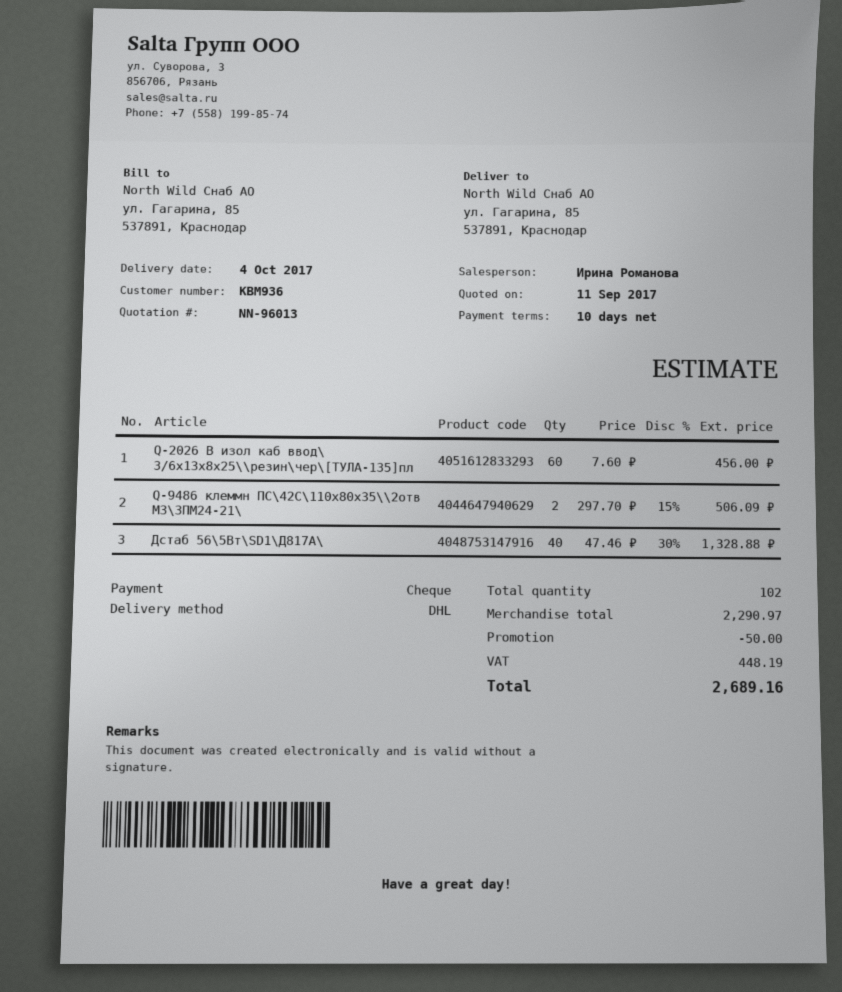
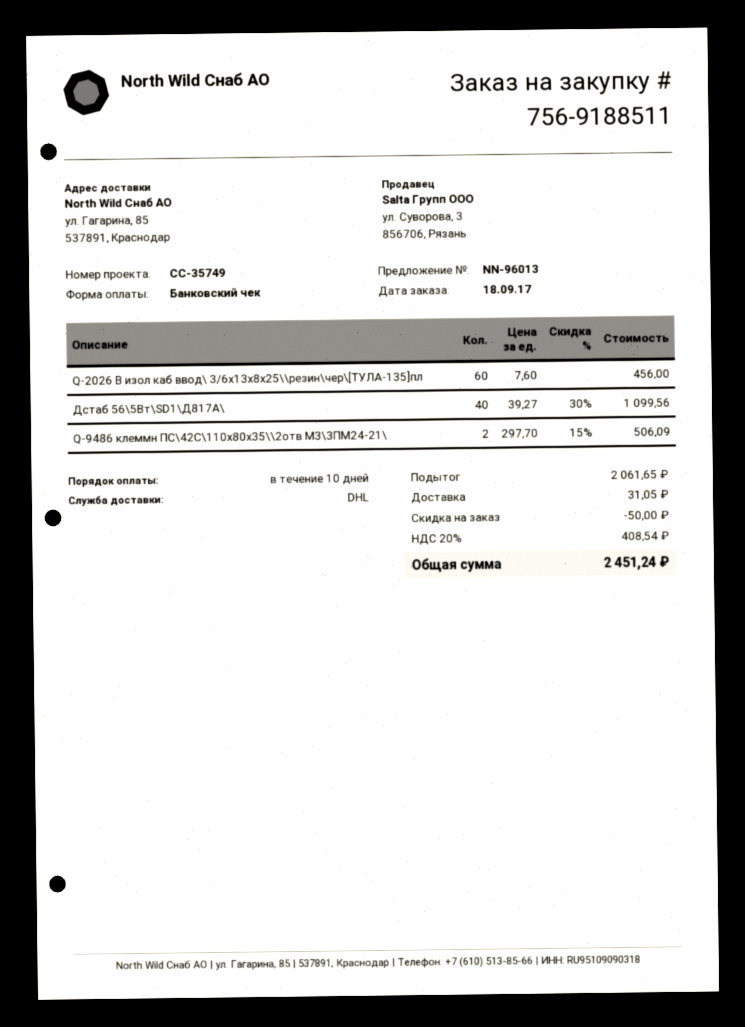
Дстаб 56\5Вт\SD1\Д817А\: 40 x 47.46 - 30% = 1328.88 -> 40 x 39.27 - 30% = 1099.56
subtotal: 2290.97 -> 2061.65
shipping: none -> 31.05
tax: 448.19 -> 408.54
total: 2689.16 -> 2451.24

